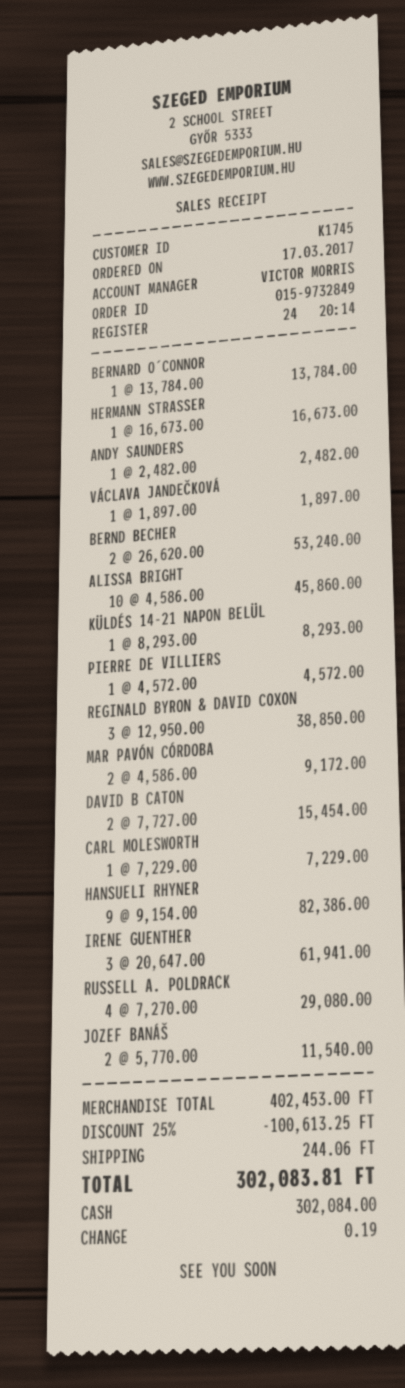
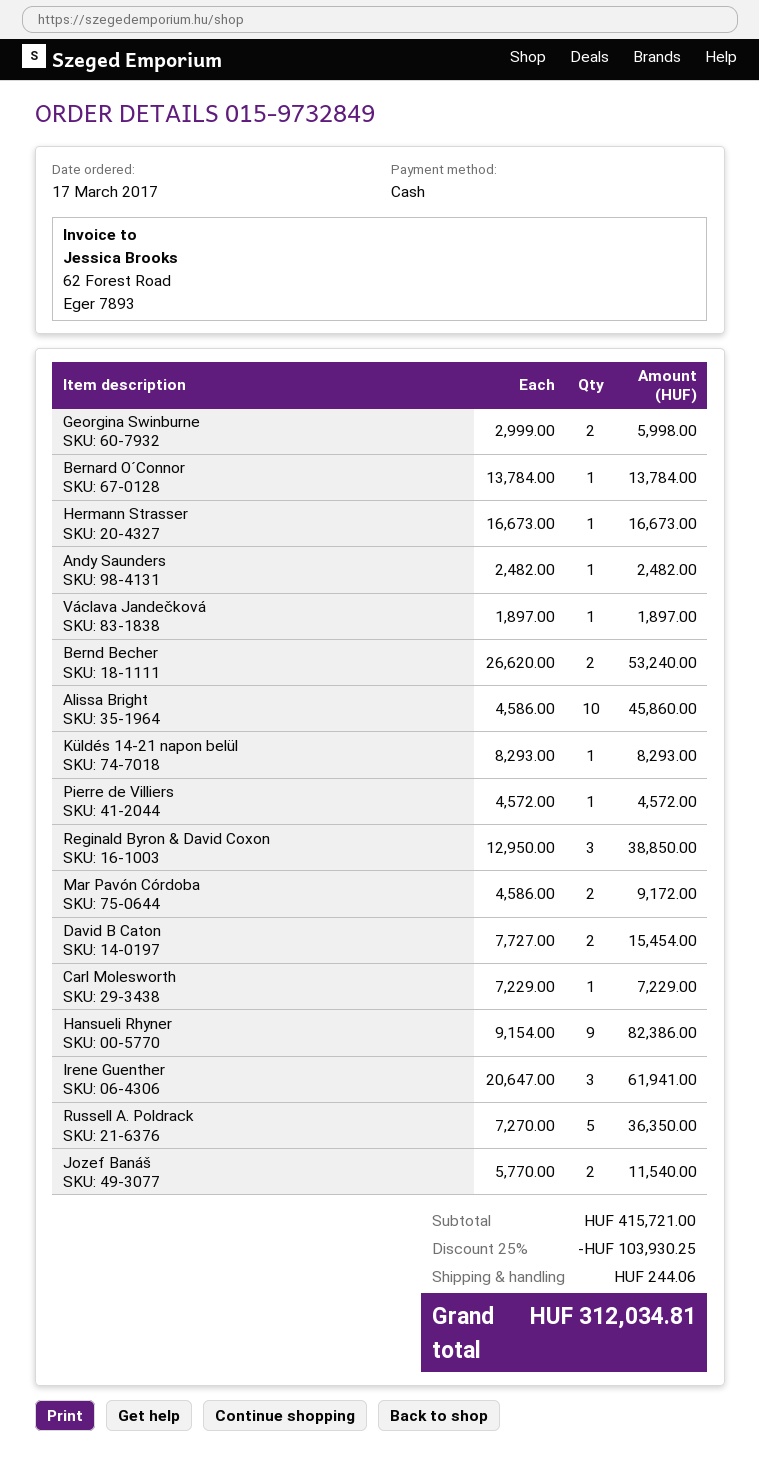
RUSSELL A. POLDRACK: 4 x 7270.00 = 29080.00 -> 5 x 7270.00 = 36350.00
Georgina Swinburne: none -> 2 x 2999.00 = 5998.00
subtotal: 402453.00 -> 415721.00
discount: 25% = 100613.25 -> 25% = 103930.25
total: 302083.81 -> 312034.81

